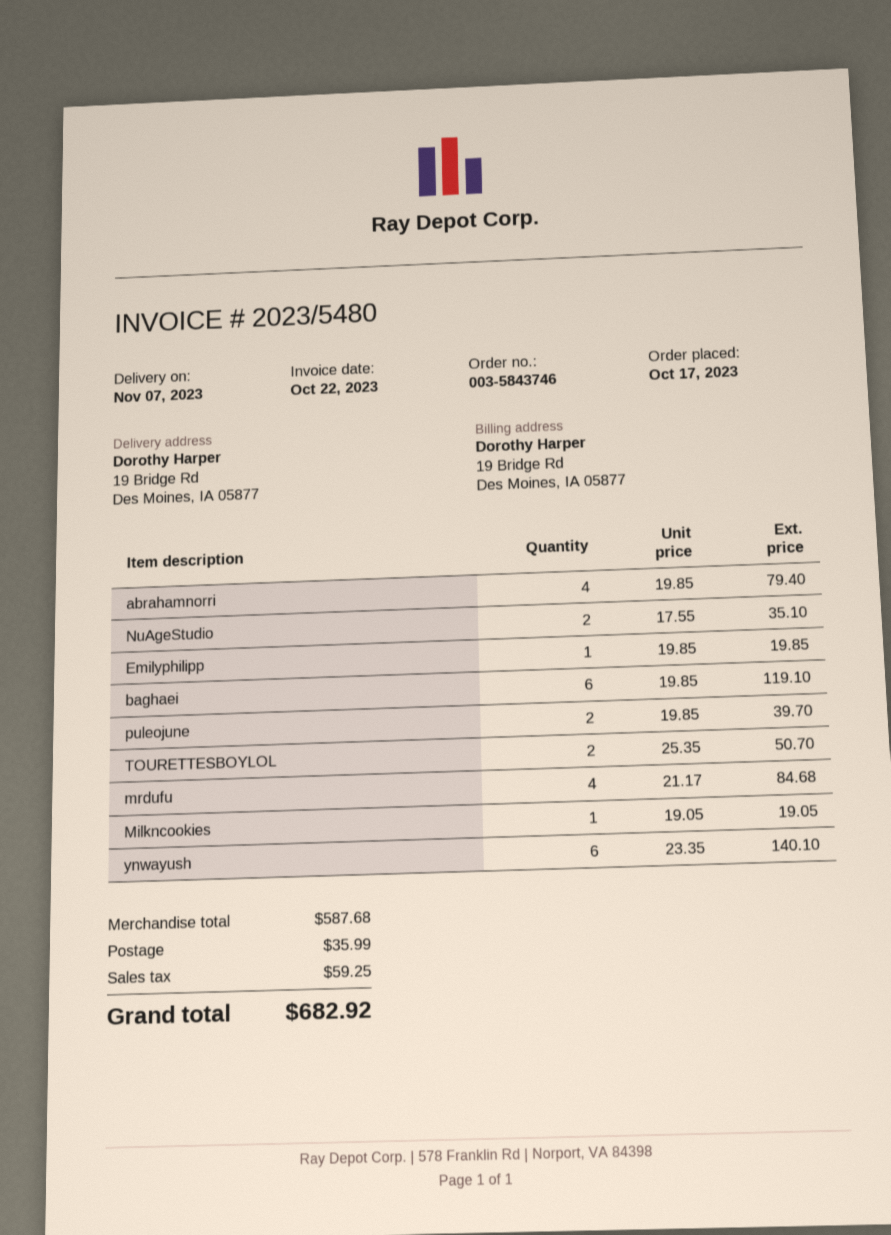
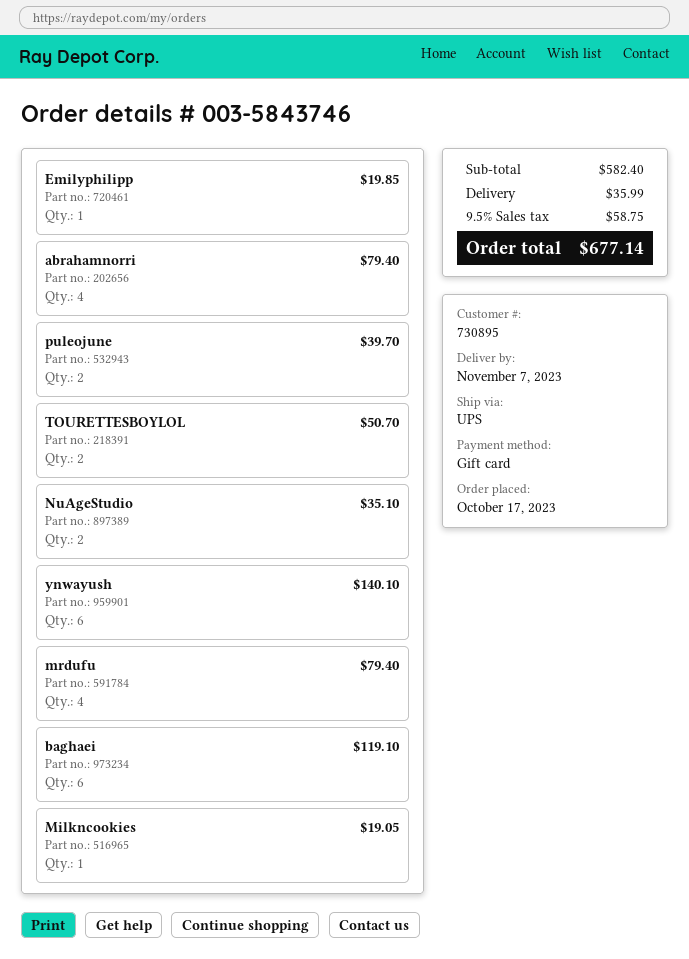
mrdufu: 4 for 84.68 -> 4 for 79.40
subtotal: 587.68 -> 582.40
tax: 59.25 -> 58.75
total: 682.92 -> 677.14

